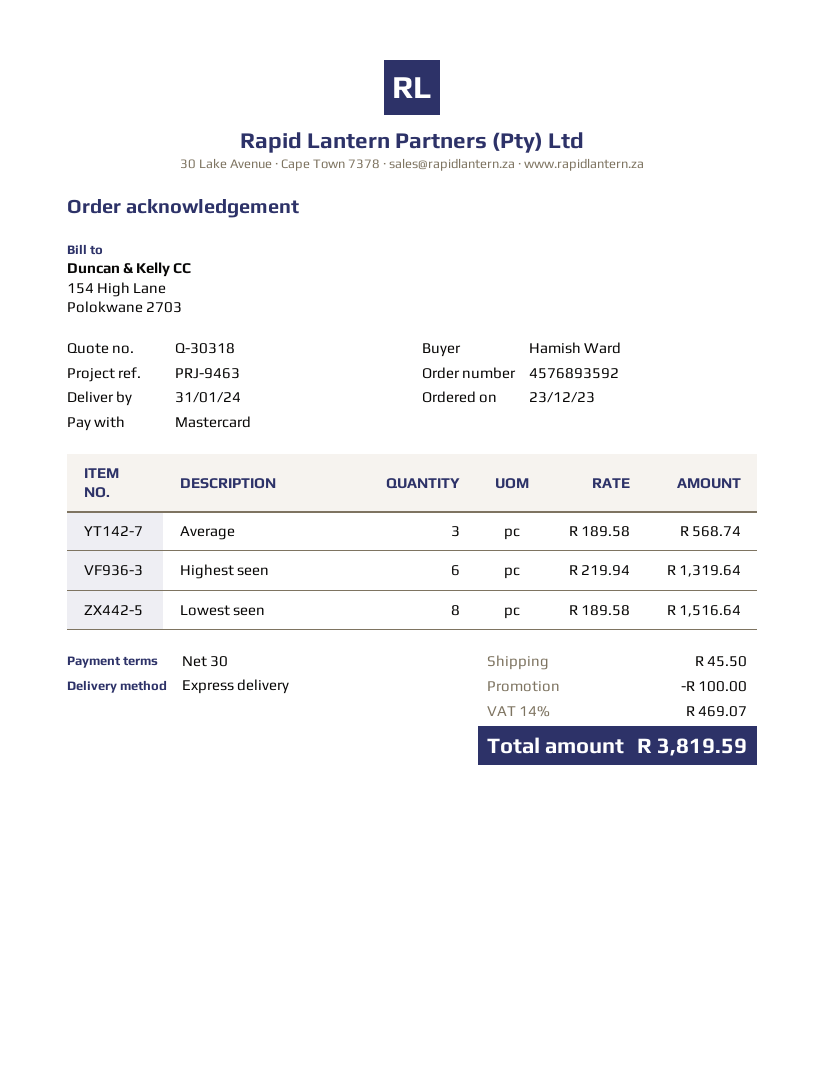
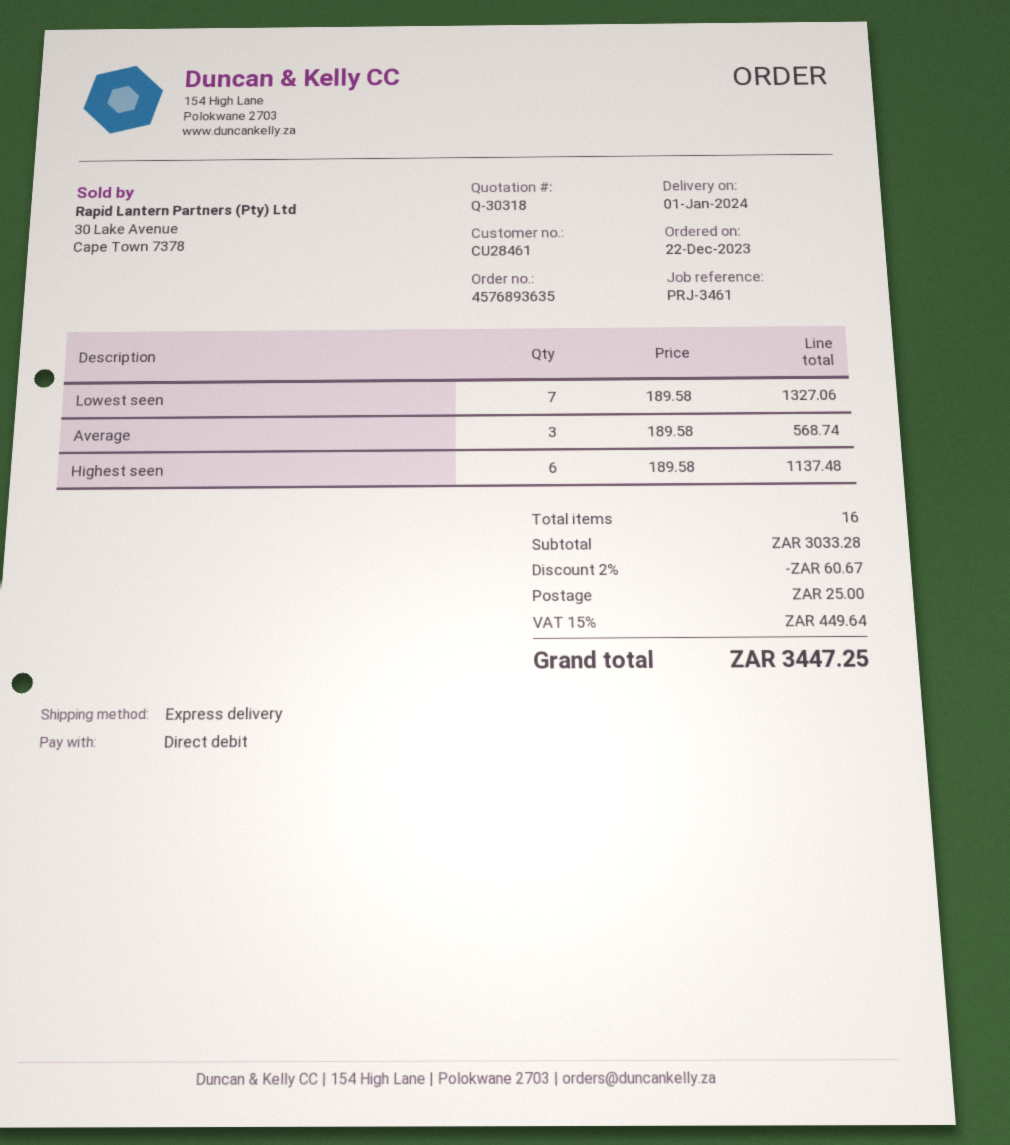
order number: 4576893592 -> 4576893635
order date: 2023-12-23 -> 2023-12-22
delivery date: 2024-01-31 -> 2024-01-01
reference: PRJ-9463 -> PRJ-3461
payment method: Mastercard -> direct debit
Highest seen: 6 x 219.94 = 1319.64 -> 6 x 189.58 = 1137.48
Lowest seen: 8 x 189.58 = 1516.64 -> 7 x 189.58 = 1327.06
discount: 100.00 -> 60.67
shipping: 45.50 -> 25.00
tax: 14% = 469.07 -> 15% = 449.64
total: 3819.59 -> 3447.25

